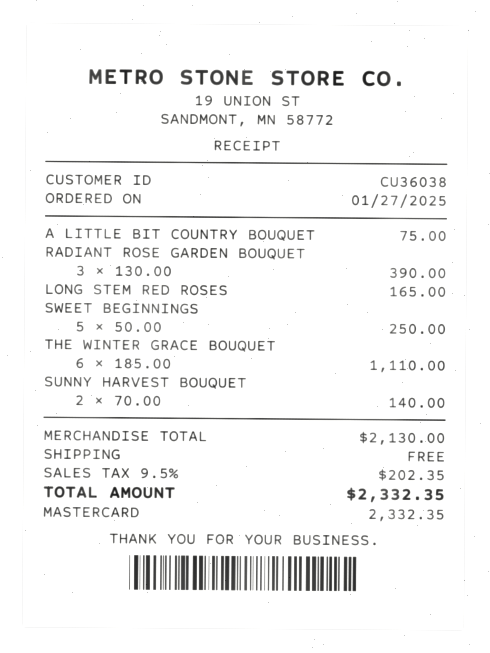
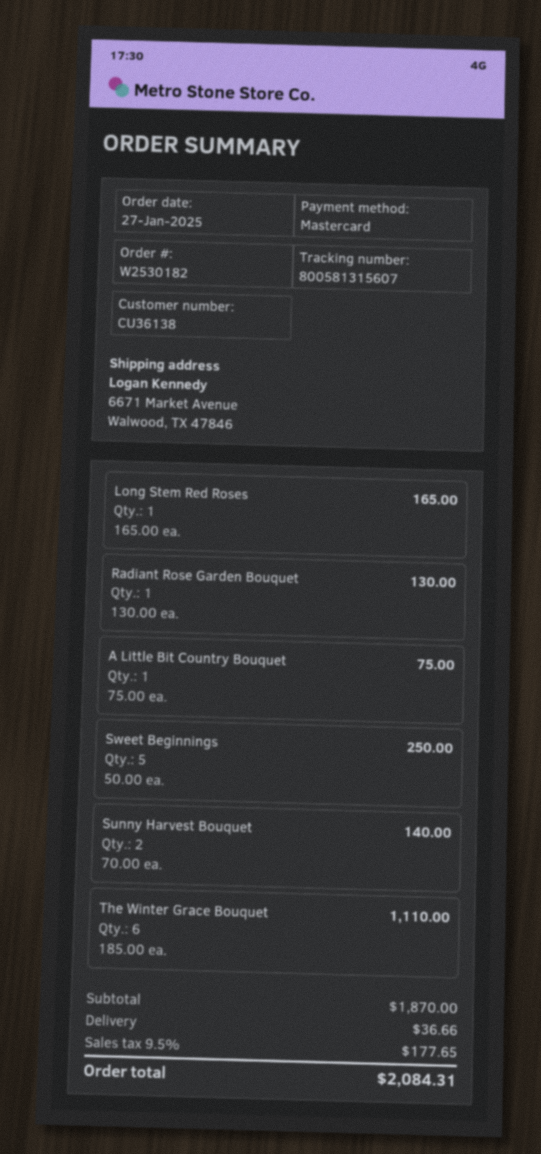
customer number: CU36038 -> CU36138
RADIANT ROSE GARDEN BOUQUET: 3 x 130.00 = 390.00 -> 1 x 130.00 = 130.00
subtotal: 2130.00 -> 1870.00
shipping: 0.00 -> 36.66
tax: 9.5% = 202.35 -> 9.5% = 177.65
total: 2332.35 -> 2084.31

